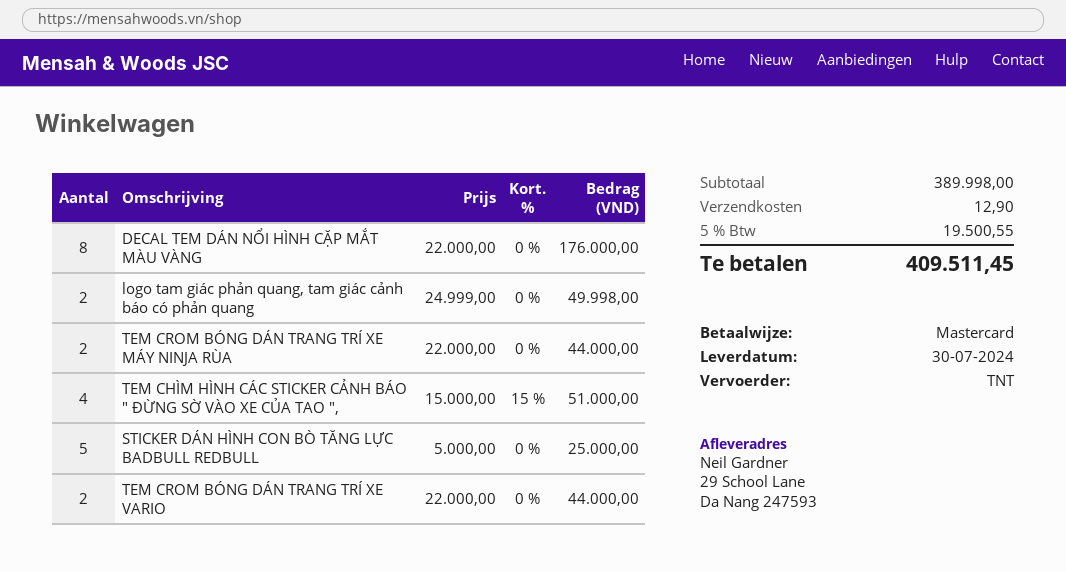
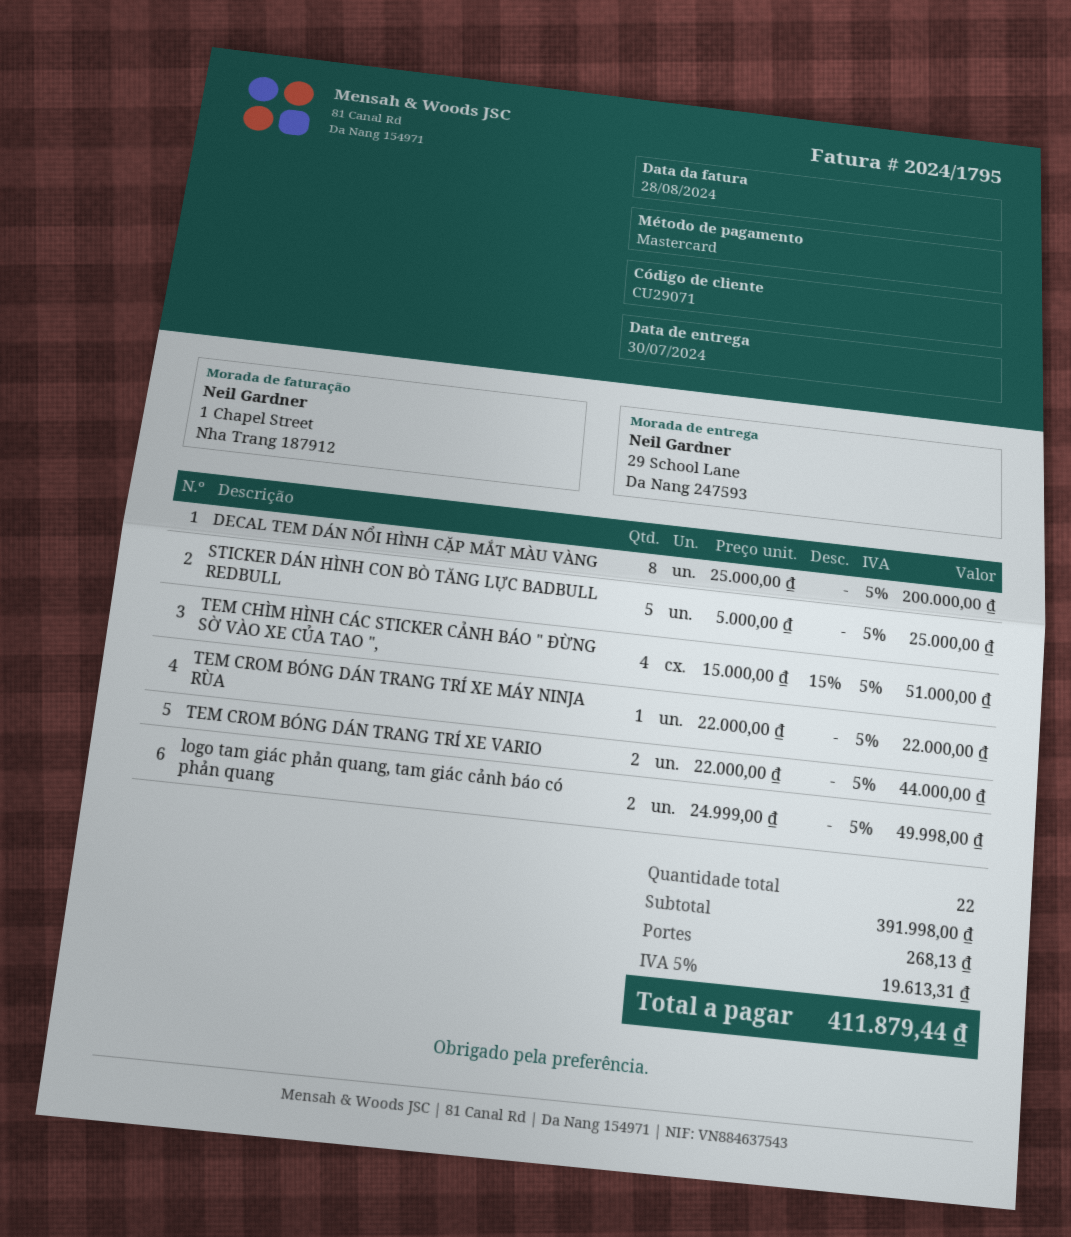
DECAL TEM DÁN NỔI HÌNH CẶP MẮT MÀU VÀNG: 8 x 22000.00 = 176000.00 -> 8 x 25000.00 = 200000.00
TEM CROM BÓNG DÁN TRANG TRÍ XE MÁY NINJA RÙA: 2 x 22000.00 = 44000.00 -> 1 x 22000.00 = 22000.00
subtotal: 389998.00 -> 391998.00
shipping: 12.90 -> 268.13
tax: 5% = 19500.55 -> 5% = 19613.31
total: 409511.45 -> 411879.44

